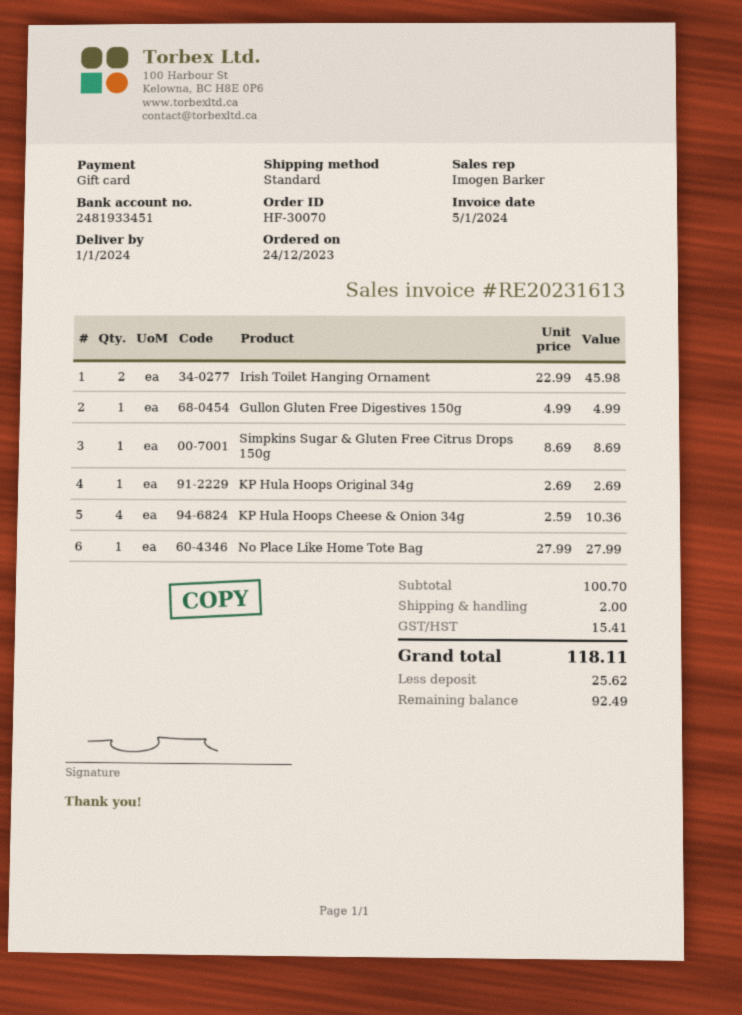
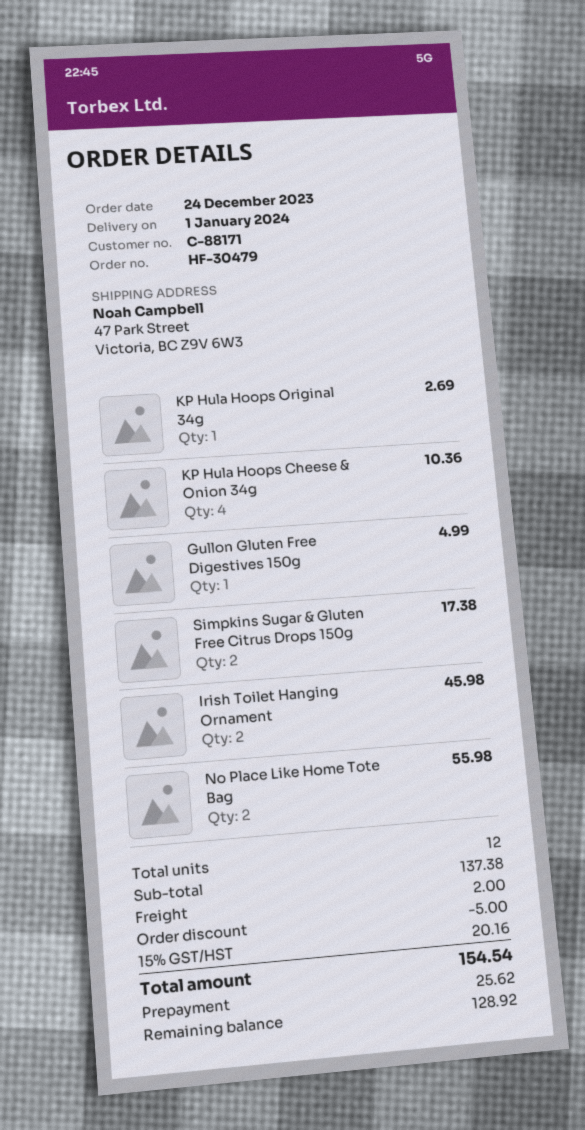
order number: HF-30070 -> HF-30479
Simpkins Sugar & Gluten Free Citrus Drops 150g: 1 for 8.69 -> 2 for 17.38
No Place Like Home Tote Bag: 1 for 27.99 -> 2 for 55.98
subtotal: 100.70 -> 137.38
discount: none -> 5.00
tax: 15.41 -> 20.16
total: 118.11 -> 154.54
balance: 92.49 -> 128.92

